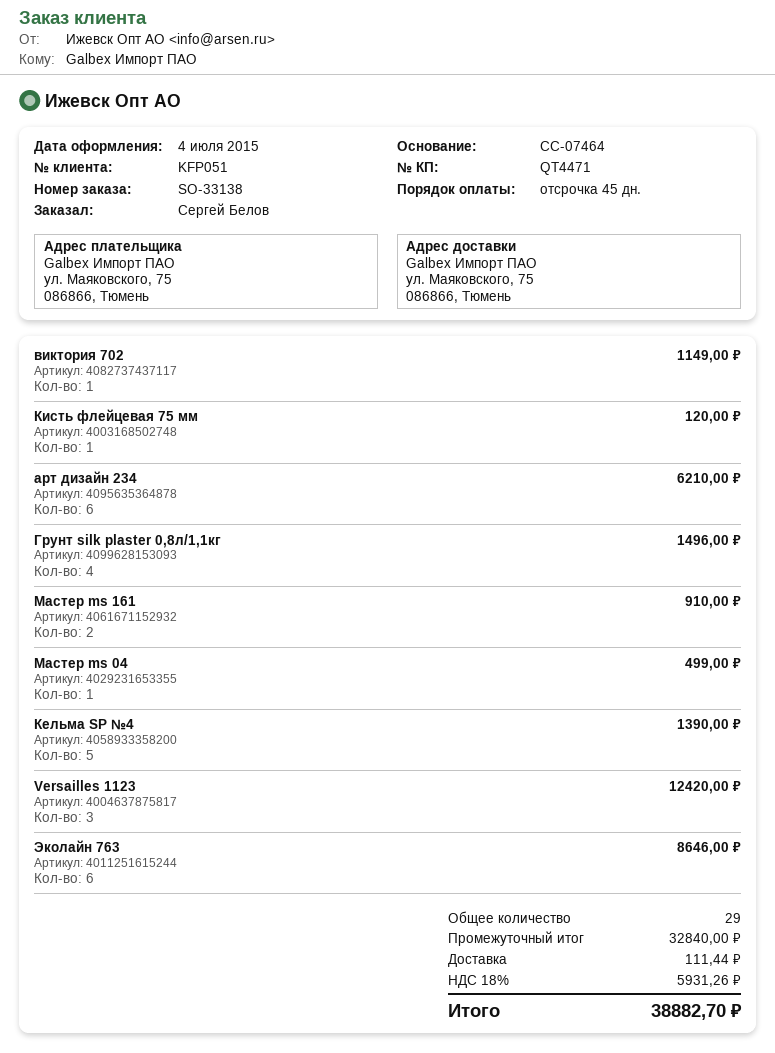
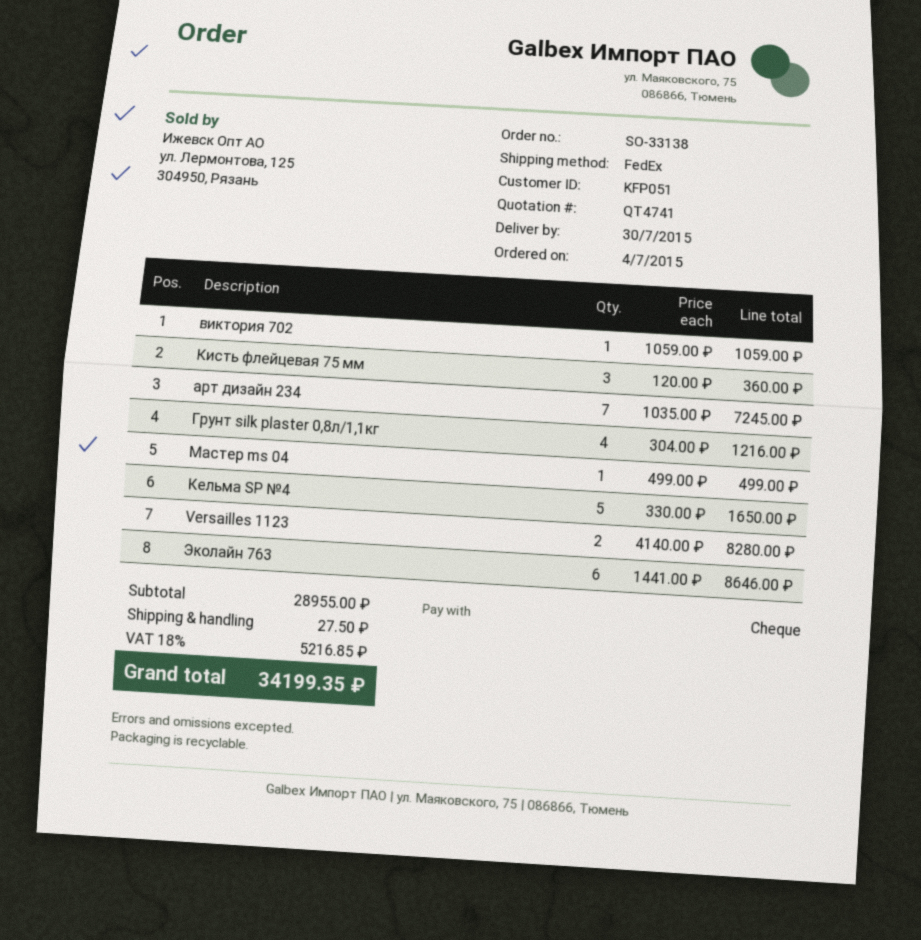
quote number: QT4471 -> QT4741
виктория 702: 1 for 1149.00 -> 1 for 1059.00
Кисть флейцевая 75 мм: 1 for 120.00 -> 3 for 360.00
арт дизайн 234: 6 for 6210.00 -> 7 for 7245.00
Грунт silk plaster 0,8л/1,1кг: 4 for 1496.00 -> 4 for 1216.00
Мастер ms 161: 2 for 910.00 -> none
Кельма SP №4: 5 for 1390.00 -> 5 for 1650.00
Versailles 1123: 3 for 12420.00 -> 2 for 8280.00
subtotal: 32840.00 -> 28955.00
shipping: 111.44 -> 27.50
tax: 18% = 5931.26 -> 18% = 5216.85
total: 38882.70 -> 34199.35

